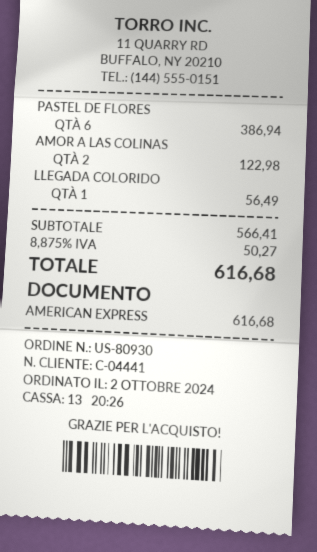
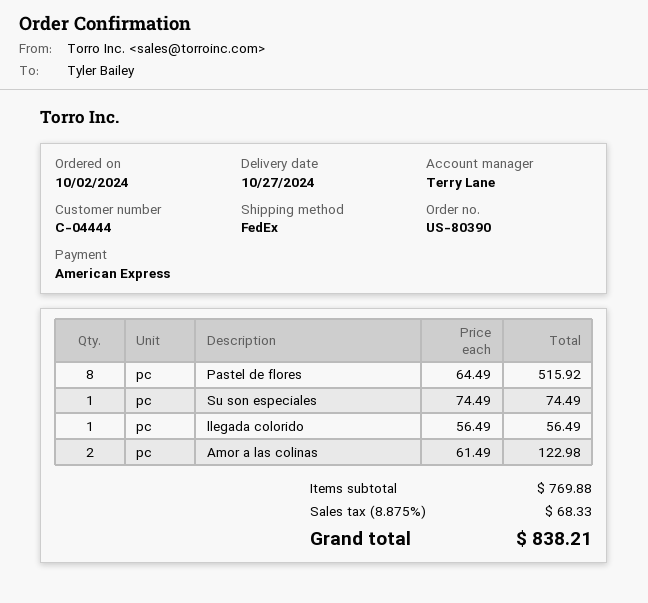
order number: US-80930 -> US-80390
customer number: C-04441 -> C-04444
PASTEL DE FLORES: 6 for 386.94 -> 8 for 515.92
Su son especiales: none -> 1 for 74.49
subtotal: 566.41 -> 769.88
tax: 8.875% = 50.27 -> 8.875% = 68.33
total: 616.68 -> 838.21

